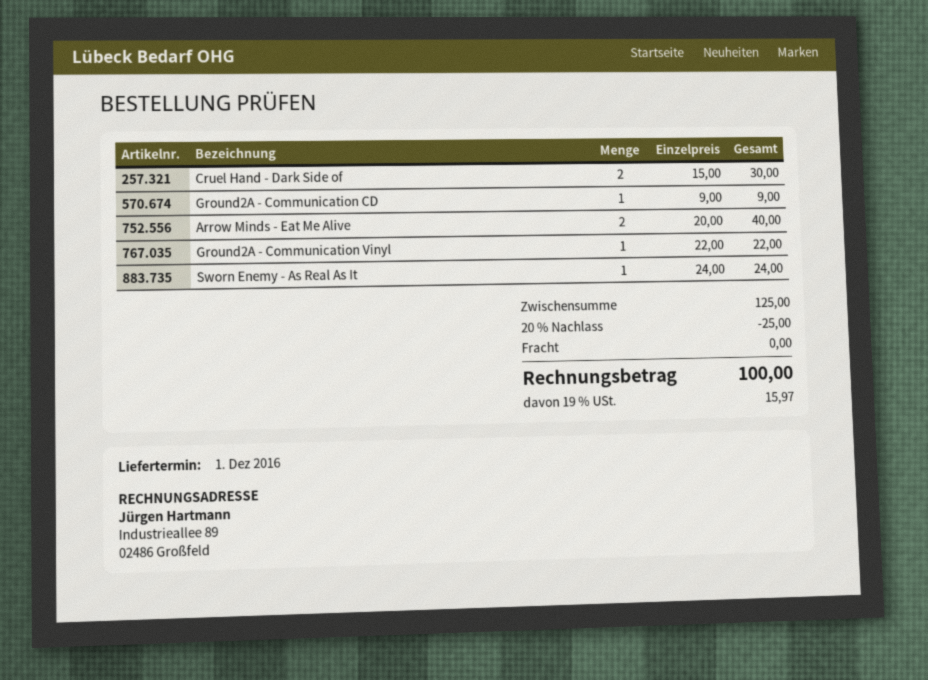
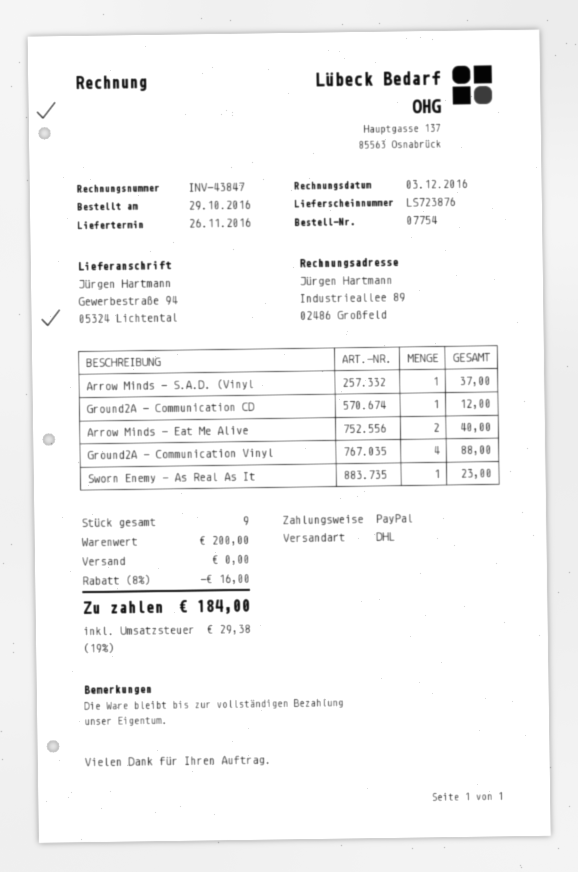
delivery date: 2016-12-01 -> 2016-11-26
Cruel Hand - Dark Side of: 2 for 30.00 -> none
Ground2A - Communication CD: 1 for 9.00 -> 1 for 12.00
Ground2A - Communication Vinyl: 1 for 22.00 -> 4 for 88.00
Sworn Enemy - As Real As It: 1 for 24.00 -> 1 for 23.00
Arrow Minds - S.A.D. (Vinyl: none -> 1 for 37.00
subtotal: 125.00 -> 200.00
discount: 20% = 25.00 -> 8% = 16.00
tax: 19% = 15.97 -> 19% = 29.38
total: 100.00 -> 184.00

